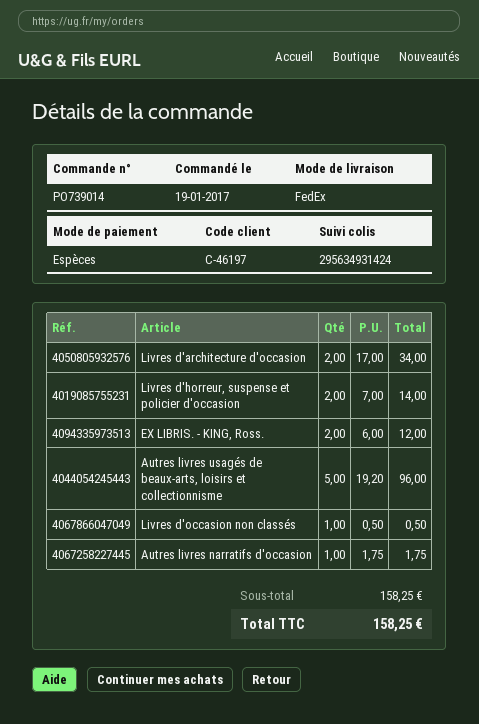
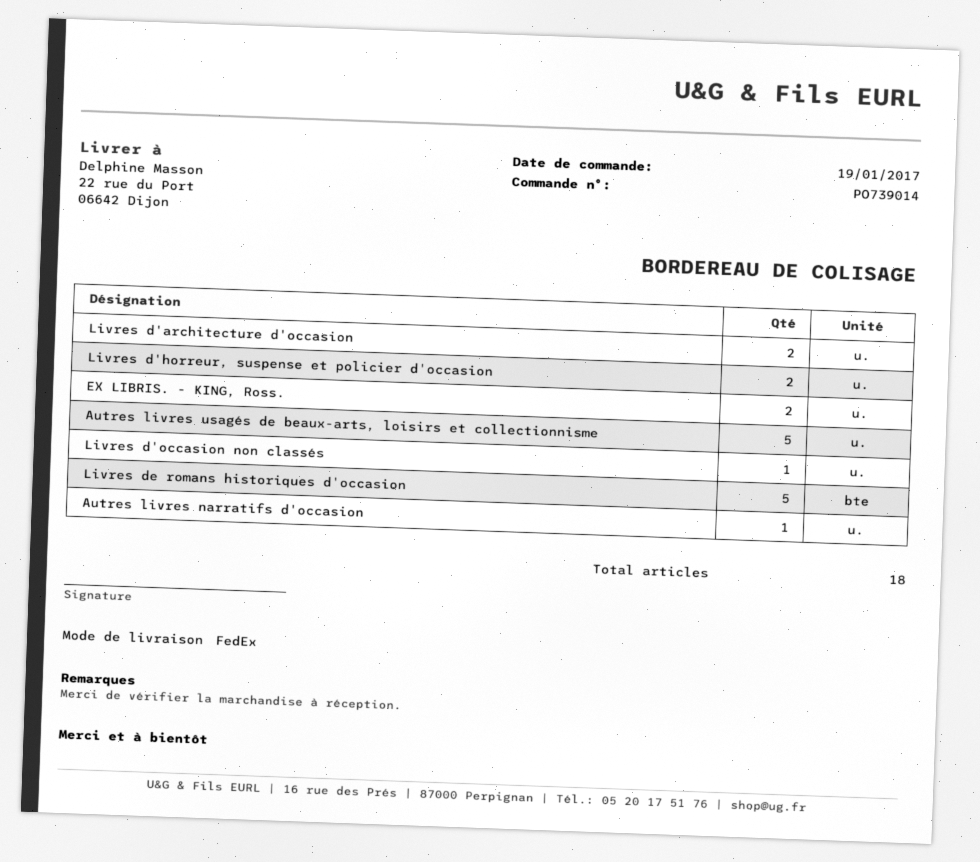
Livres de romans historiques d'occasion: none -> 5

